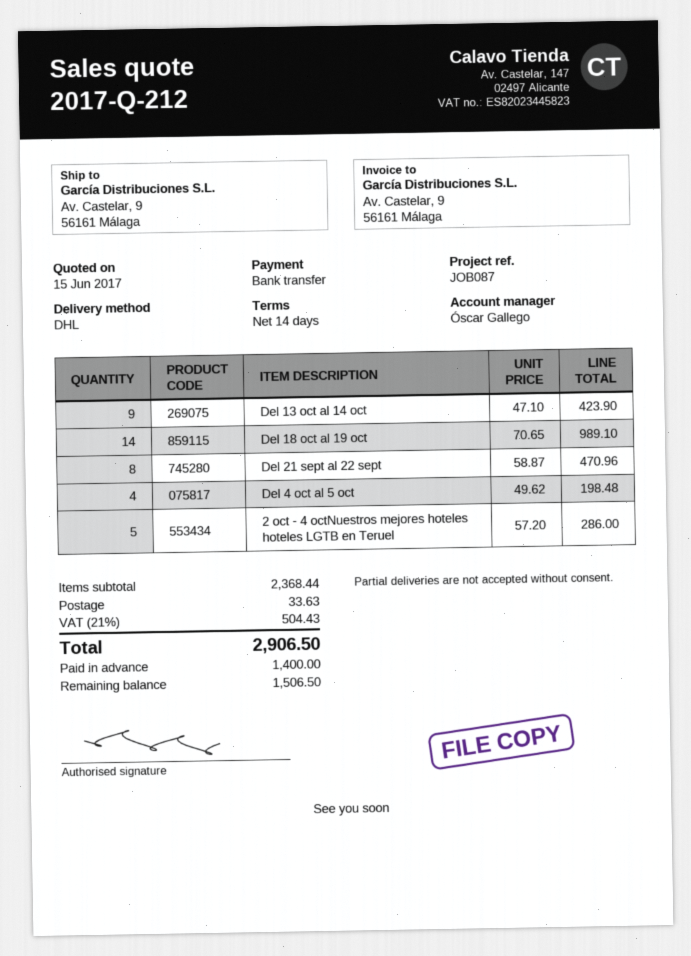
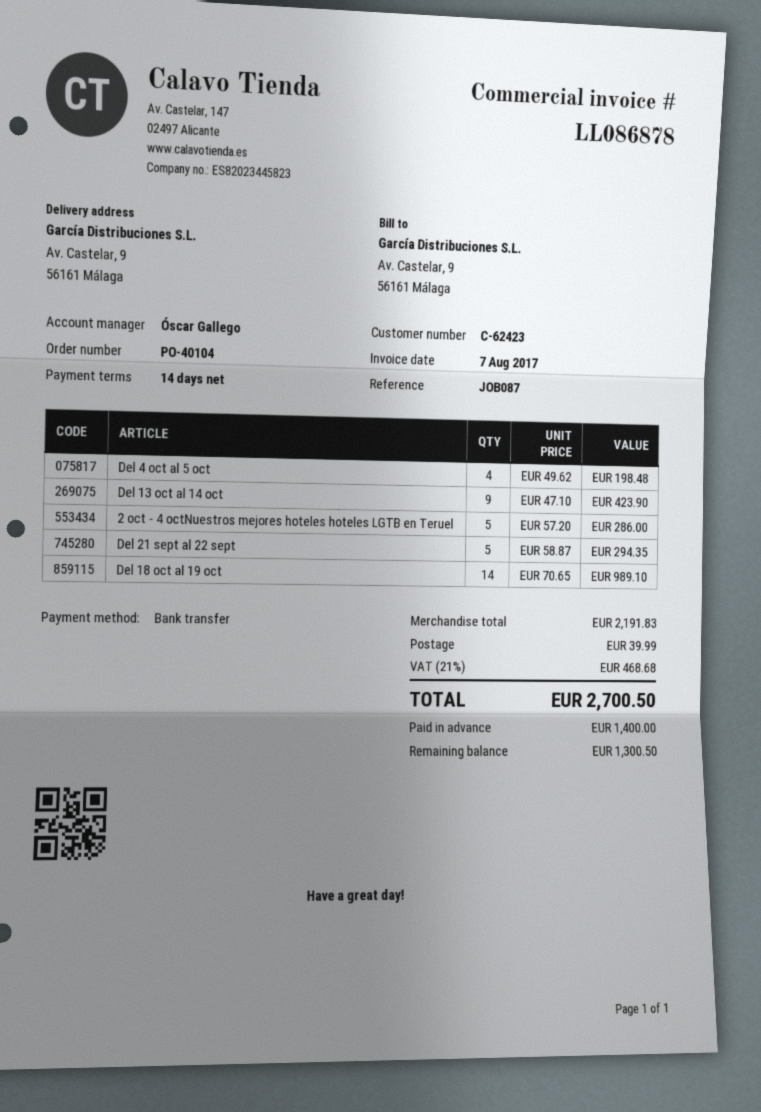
Del 21 sept al 22 sept: 8 x 58.87 = 470.96 -> 5 x 58.87 = 294.35
subtotal: 2368.44 -> 2191.83
shipping: 33.63 -> 39.99
tax: 21% = 504.43 -> 21% = 468.68
total: 2906.50 -> 2700.50
balance: 1506.50 -> 1300.50

